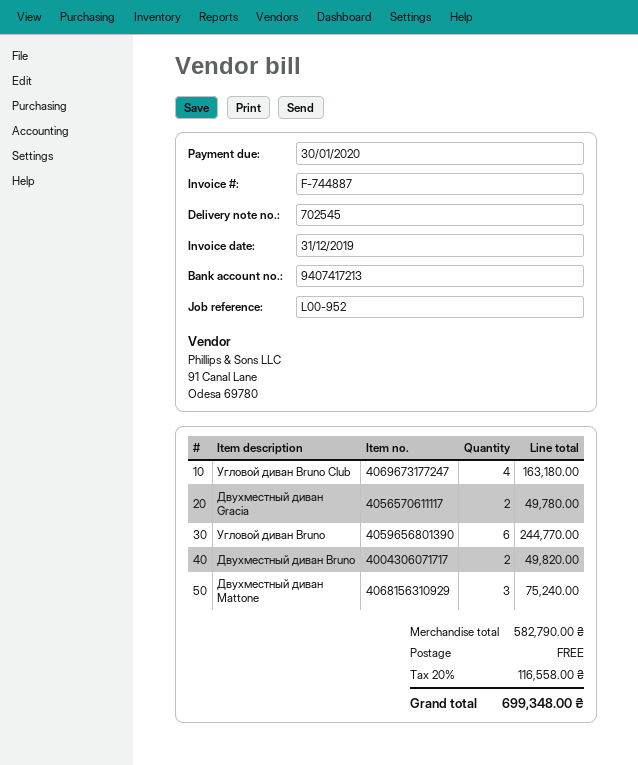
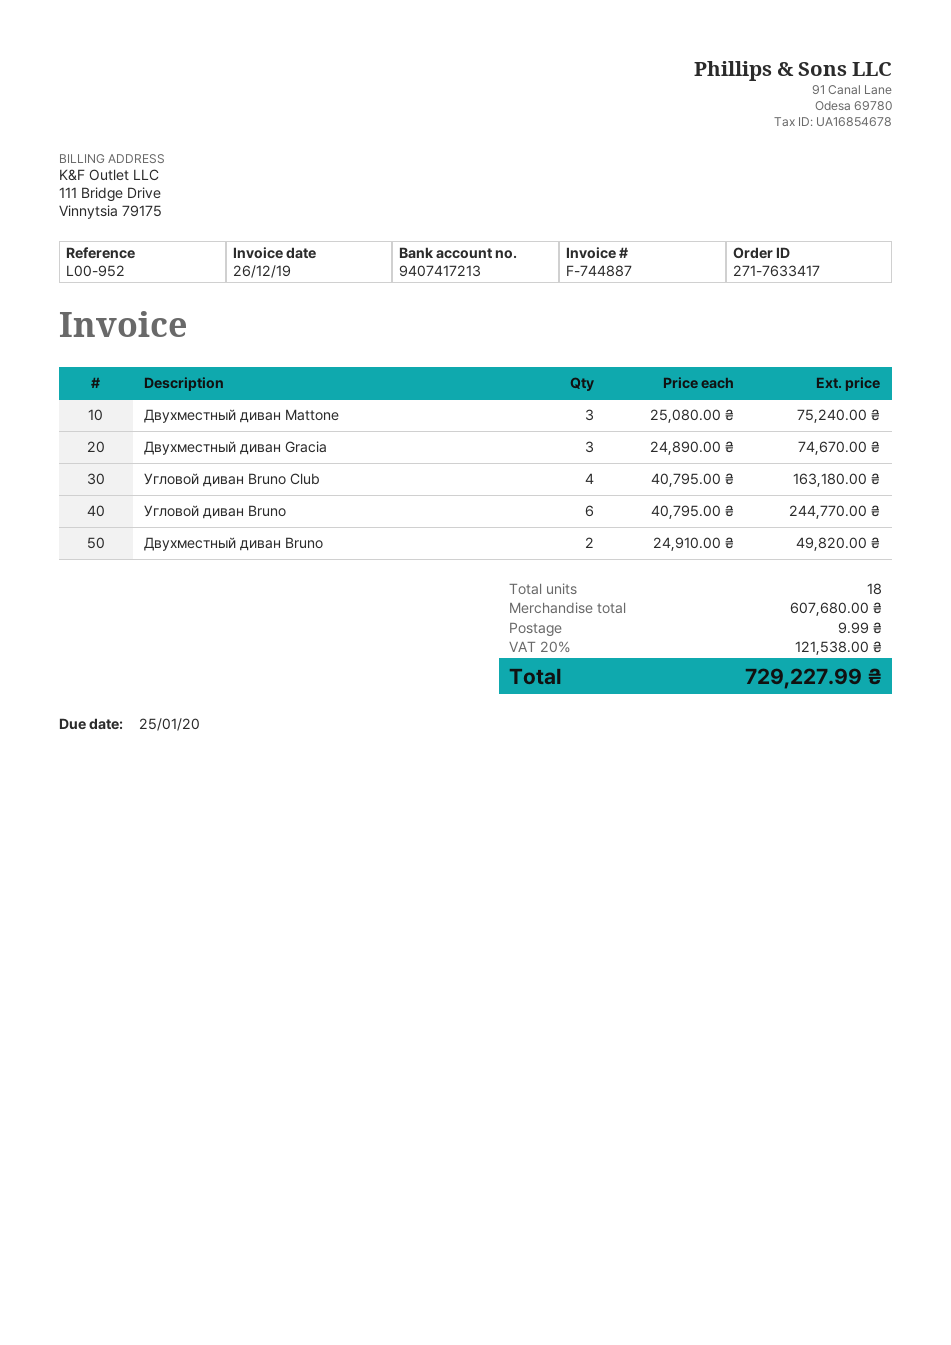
invoice date: 2019-12-31 -> 2019-12-26
due date: 2020-01-30 -> 2020-01-25
Двухместный диван Gracia: 2 for 49780.00 -> 3 for 74670.00
subtotal: 582790.00 -> 607680.00
shipping: 0.00 -> 9.99
tax: 20% = 116558.00 -> 20% = 121538.00
total: 699348.00 -> 729227.99

